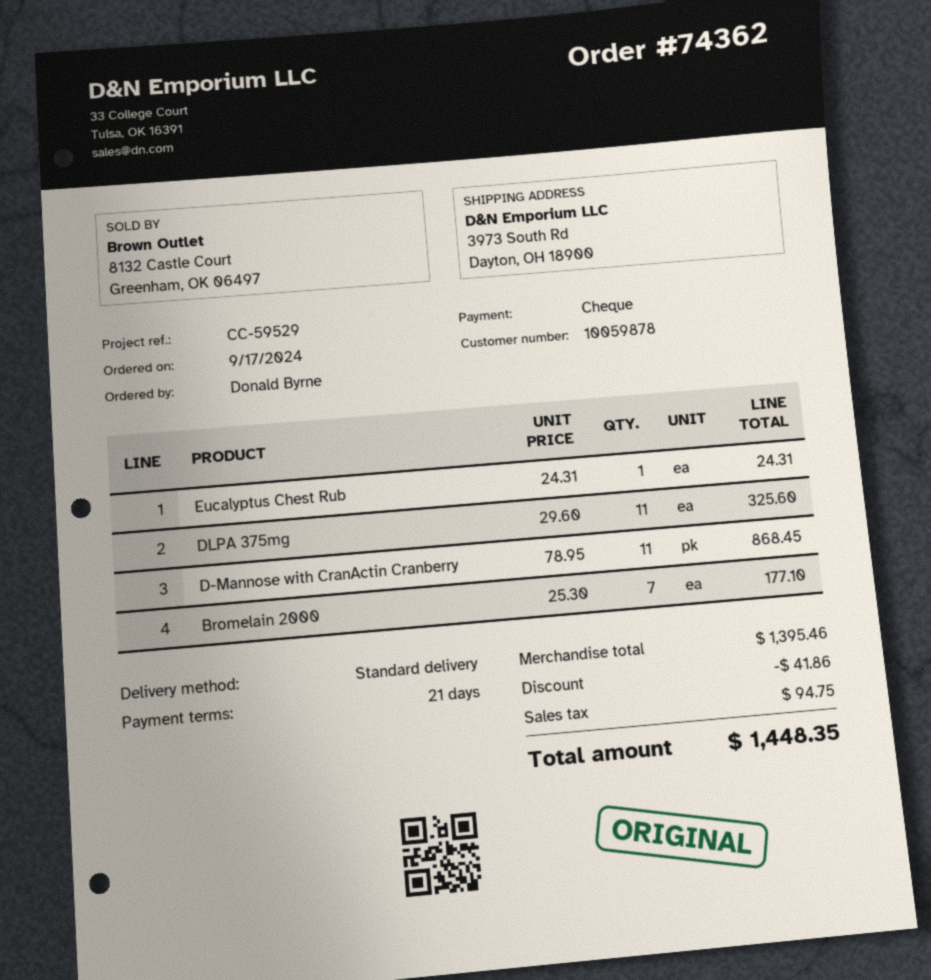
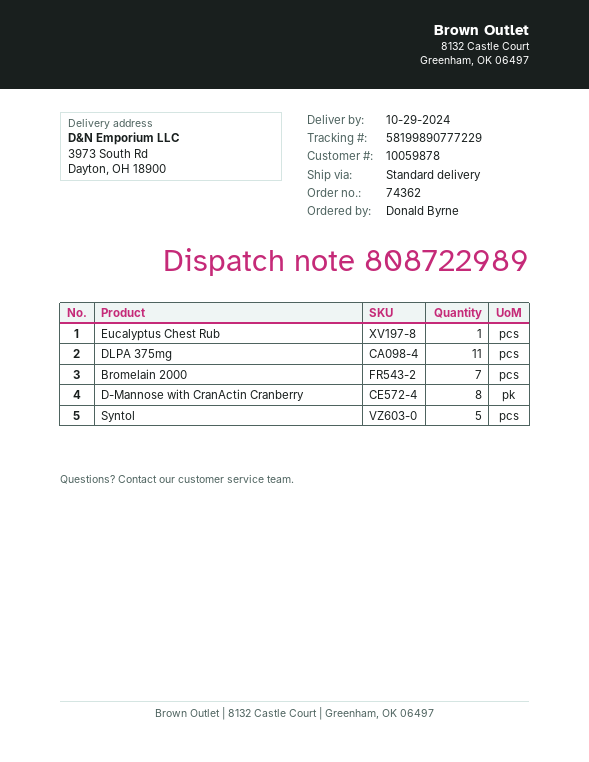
D-Mannose with CranActin Cranberry: 11 -> 8
Syntol: none -> 5

